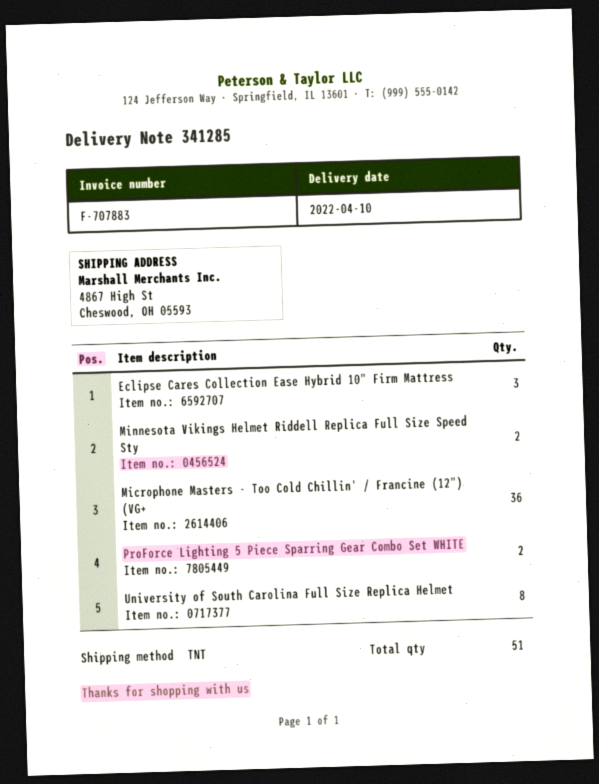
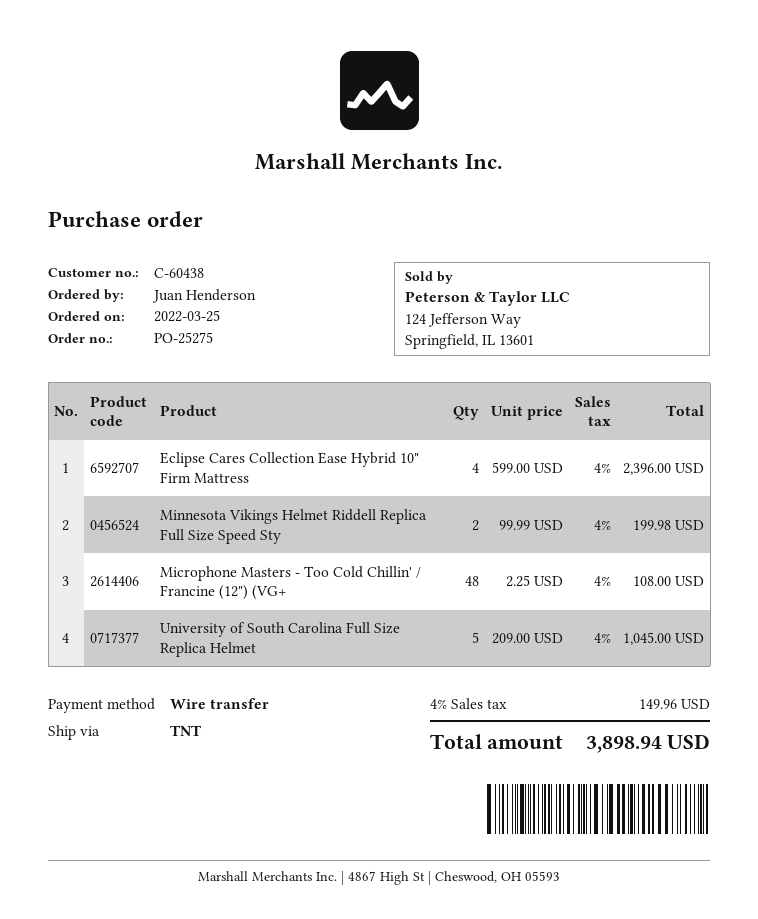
Eclipse Cares Collection Ease Hybrid 10" Firm Mattress: 3 -> 4
Microphone Masters - Too Cold Chillin' / Francine (12") (VG+: 36 -> 48
ProForce Lighting 5 Piece Sparring Gear Combo Set WHITE: 2 -> none
University of South Carolina Full Size Replica Helmet: 8 -> 5

